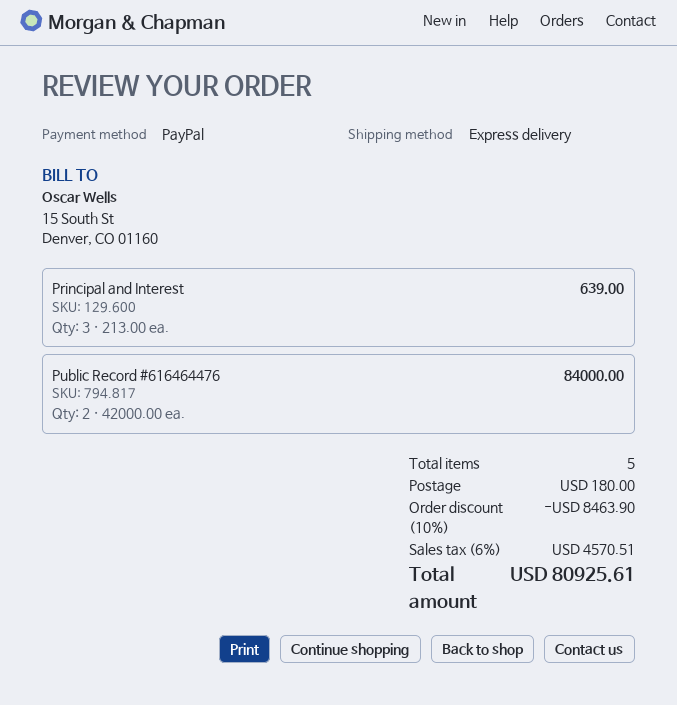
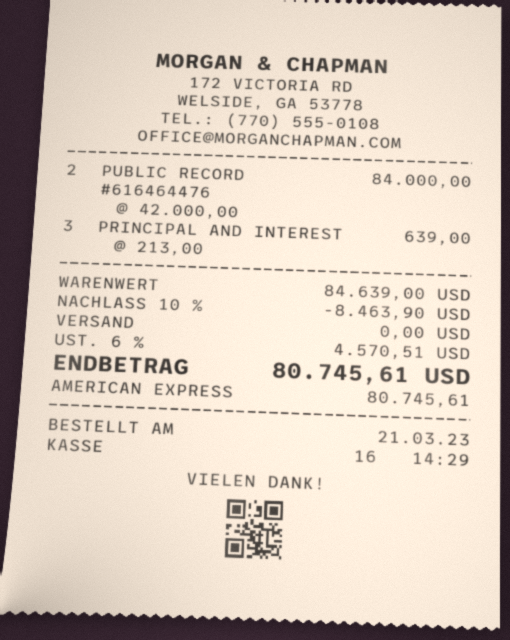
payment method: PayPal -> American Express
shipping: 180.00 -> 0.00
total: 80925.61 -> 80745.61

